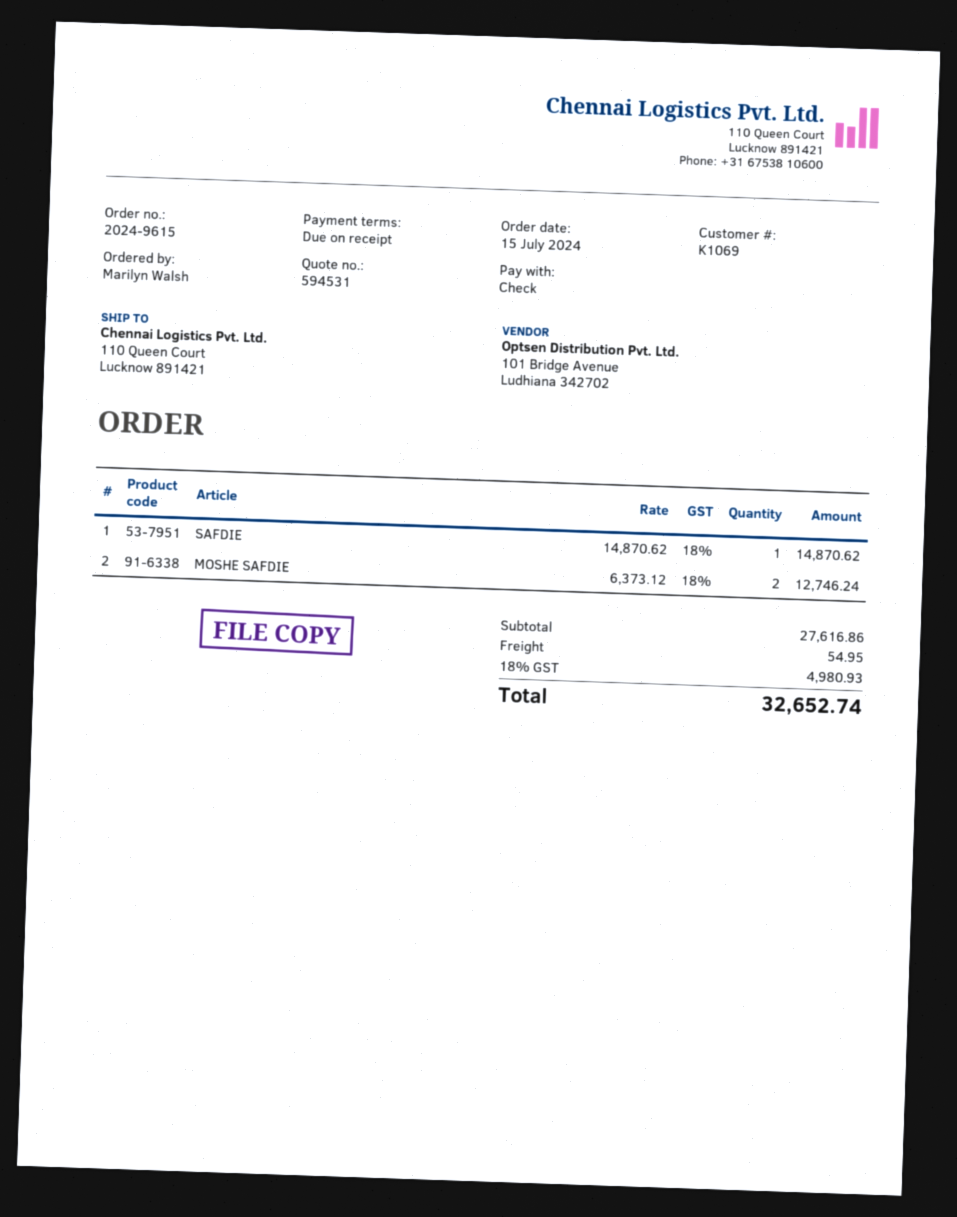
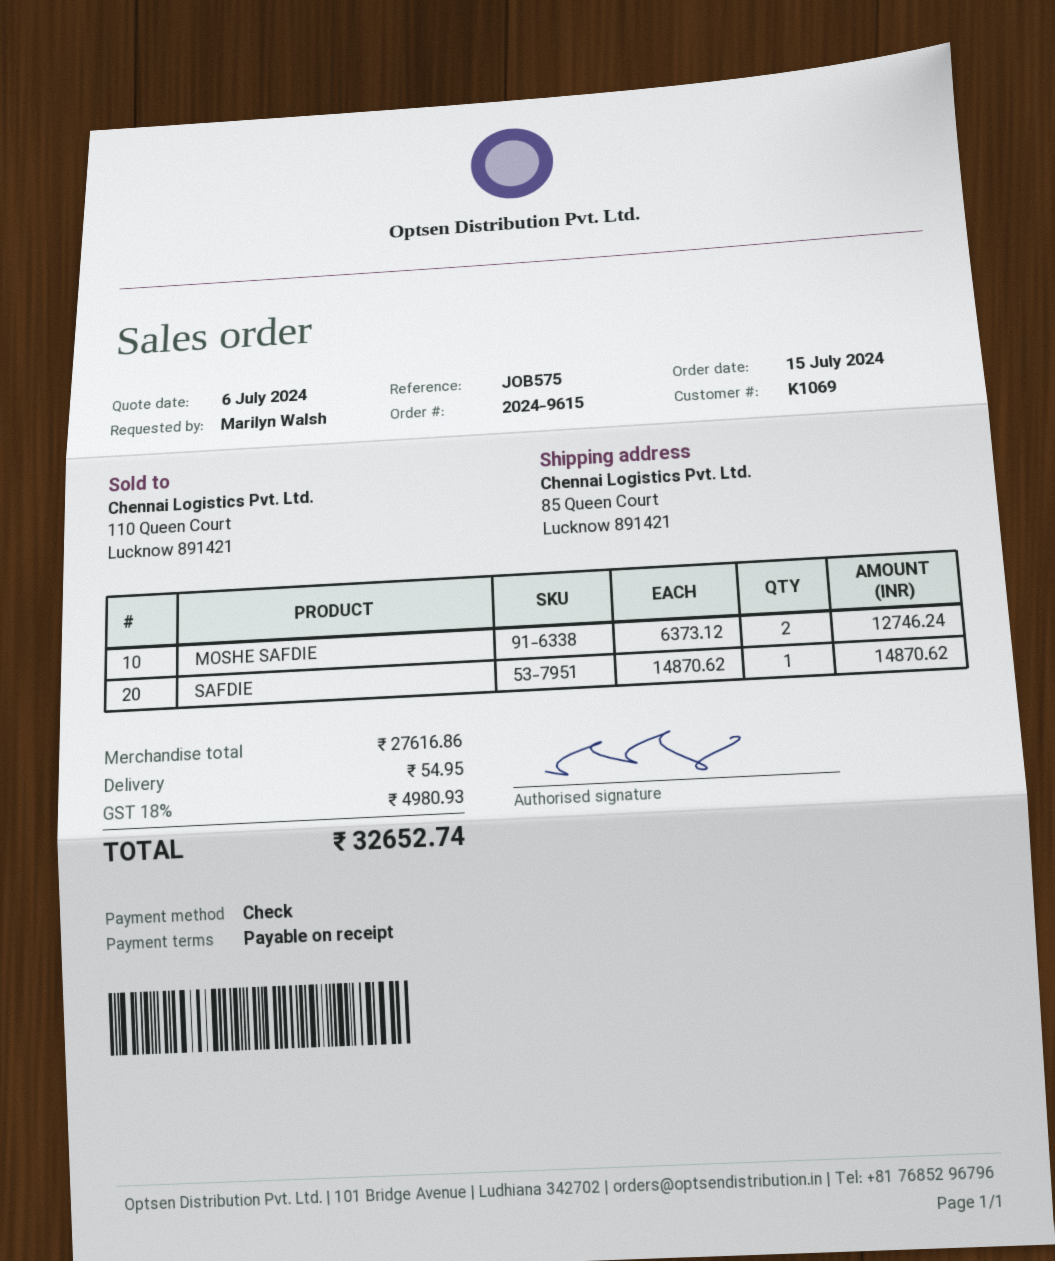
ship to: 110 Queen Court, Lucknow 891421 -> 85 Queen Court, Lucknow 891421

